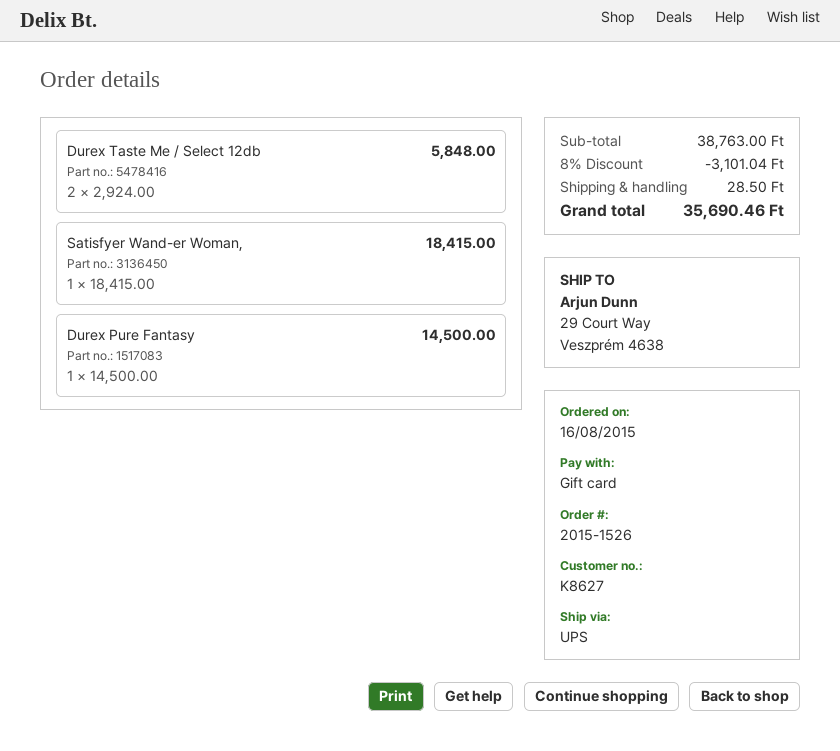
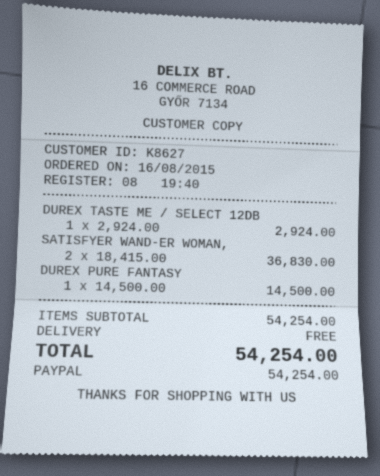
payment method: gift card -> PayPal
Durex Taste Me / Select 12db: 2 x 2924.00 = 5848.00 -> 1 x 2924.00 = 2924.00
Satisfyer Wand-er Woman,: 1 x 18415.00 = 18415.00 -> 2 x 18415.00 = 36830.00
subtotal: 38763.00 -> 54254.00
discount: 8% = 3101.04 -> none
shipping: 28.50 -> 0.00
total: 35690.46 -> 54254.00

